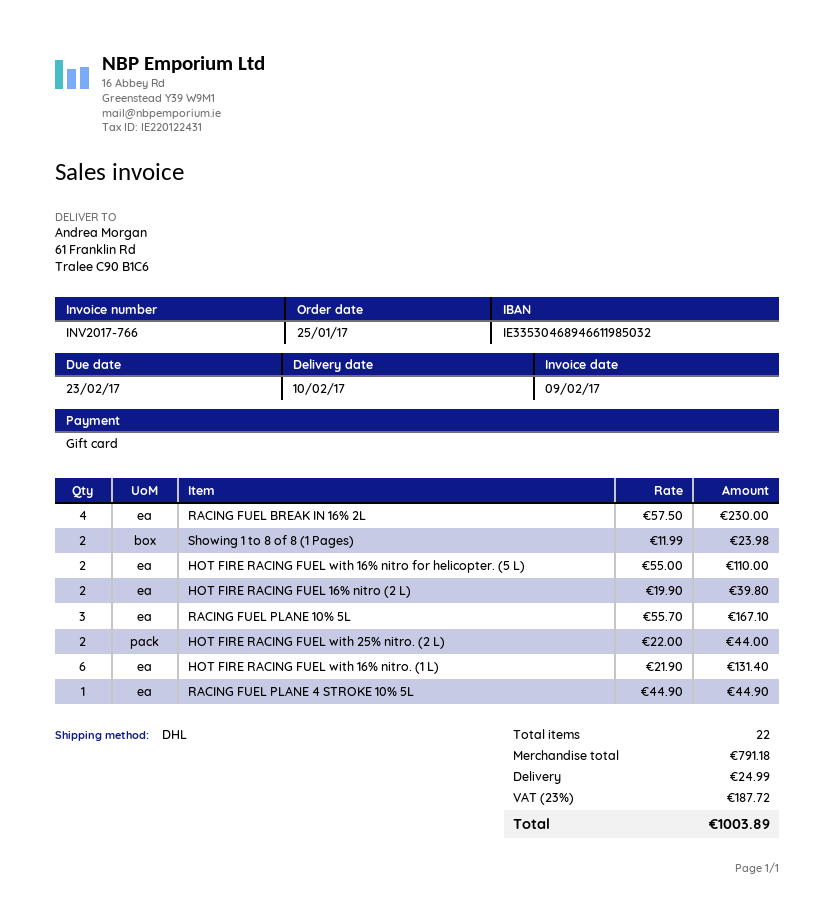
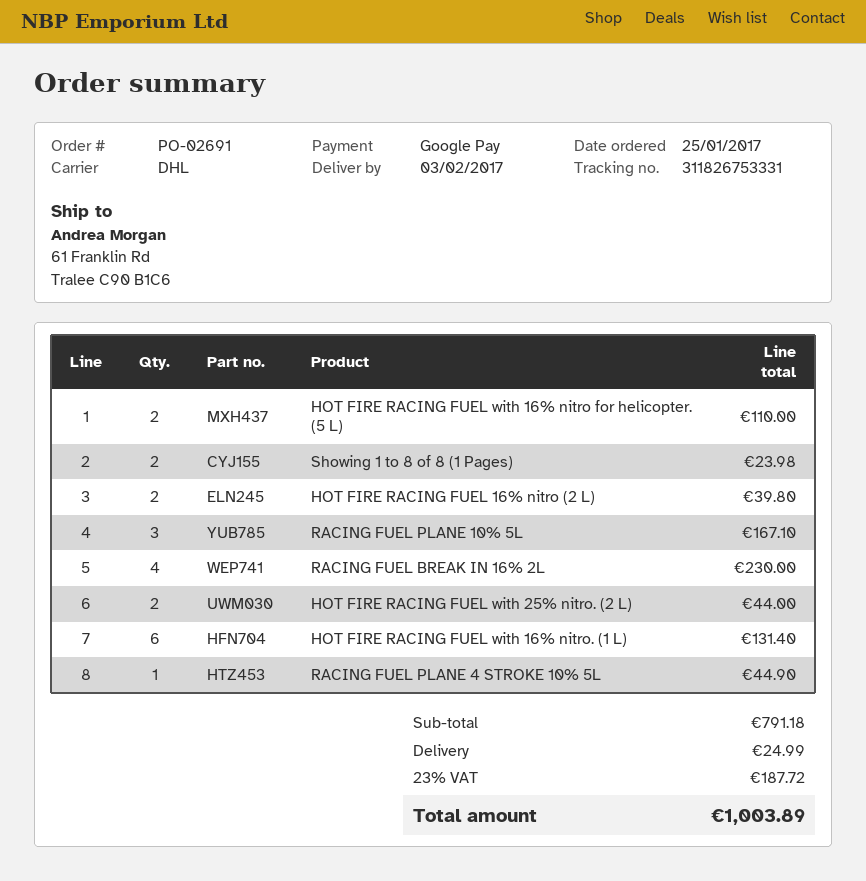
delivery date: 2017-02-10 -> 2017-02-03
payment method: gift card -> Google Pay

